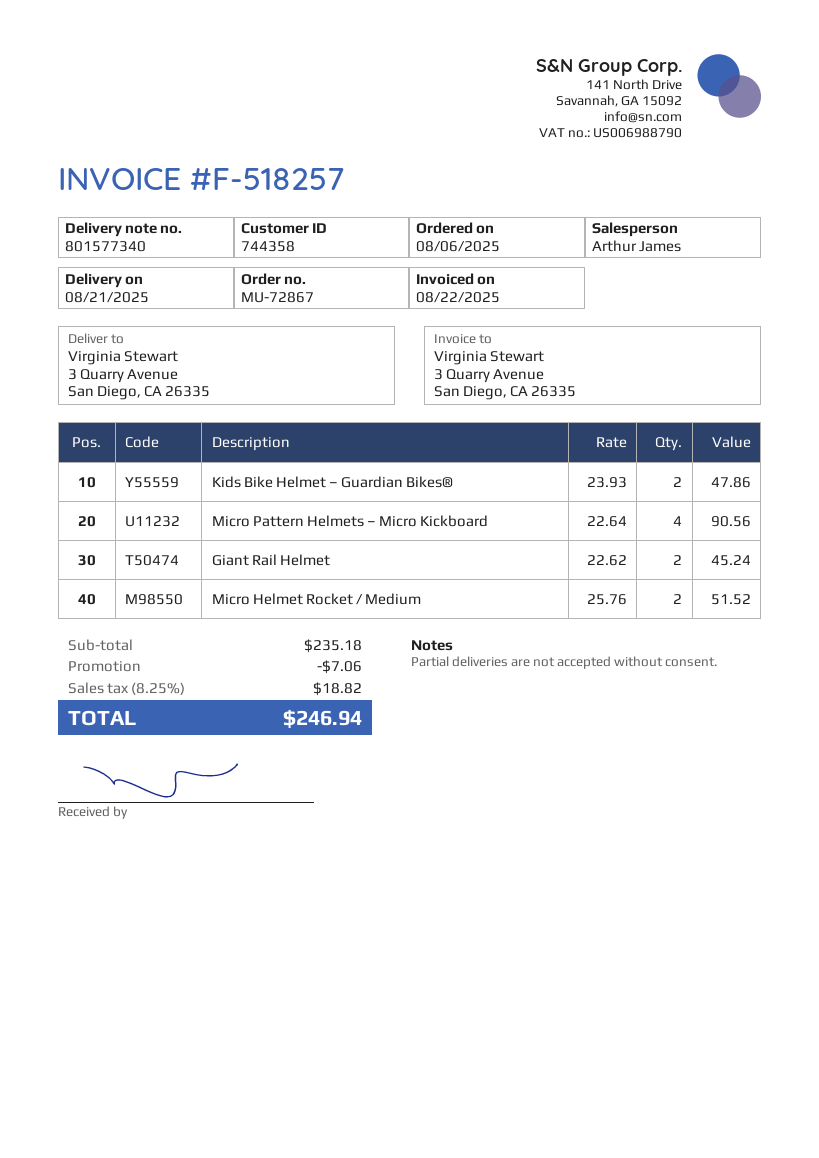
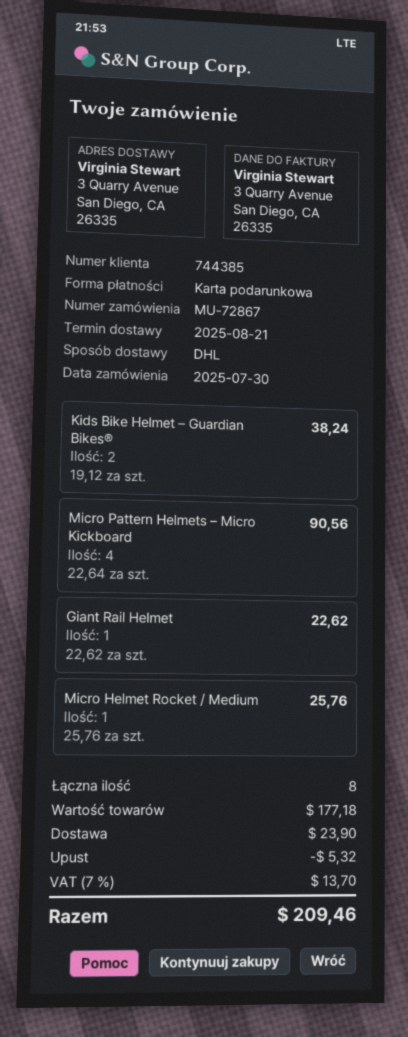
order date: 2025-08-06 -> 2025-07-30
customer number: 744358 -> 744385
Kids Bike Helmet – Guardian Bikes®: 2 x 23.93 = 47.86 -> 2 x 19.12 = 38.24
Giant Rail Helmet: 2 x 22.62 = 45.24 -> 1 x 22.62 = 22.62
Micro Helmet Rocket / Medium: 2 x 25.76 = 51.52 -> 1 x 25.76 = 25.76
subtotal: 235.18 -> 177.18
discount: 7.06 -> 5.32
shipping: none -> 23.90
tax: 8.25% = 18.82 -> 7% = 13.70
total: 246.94 -> 209.46

